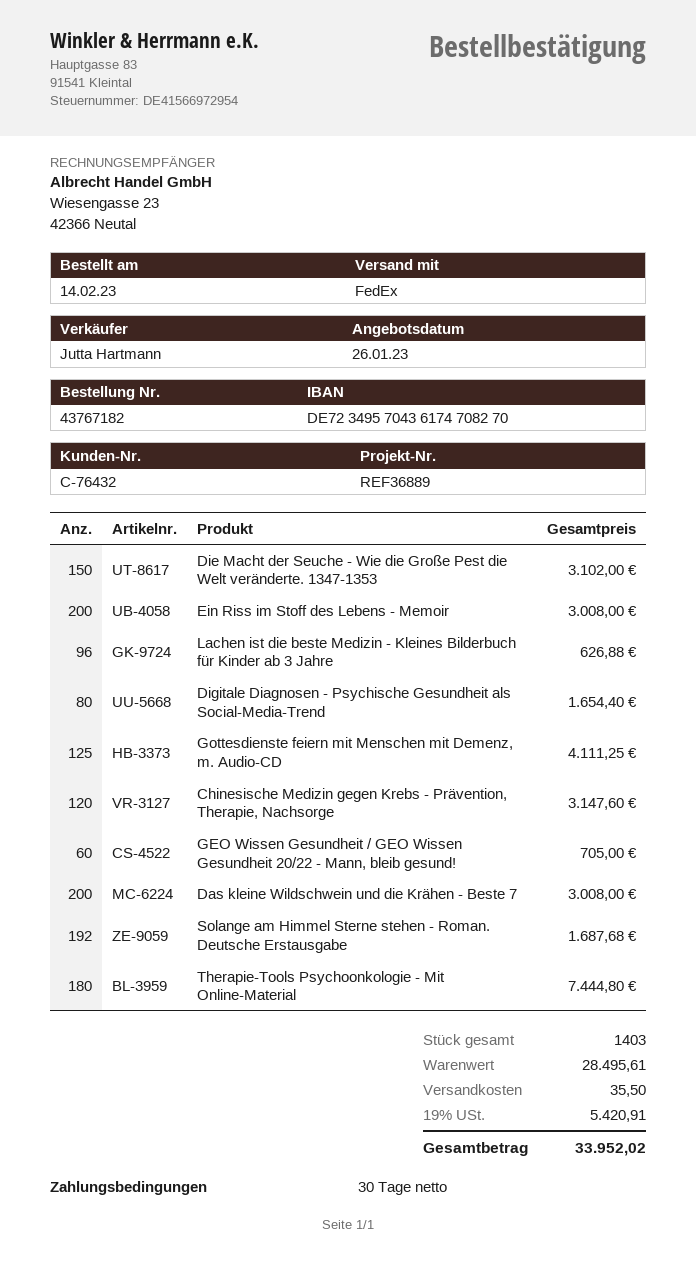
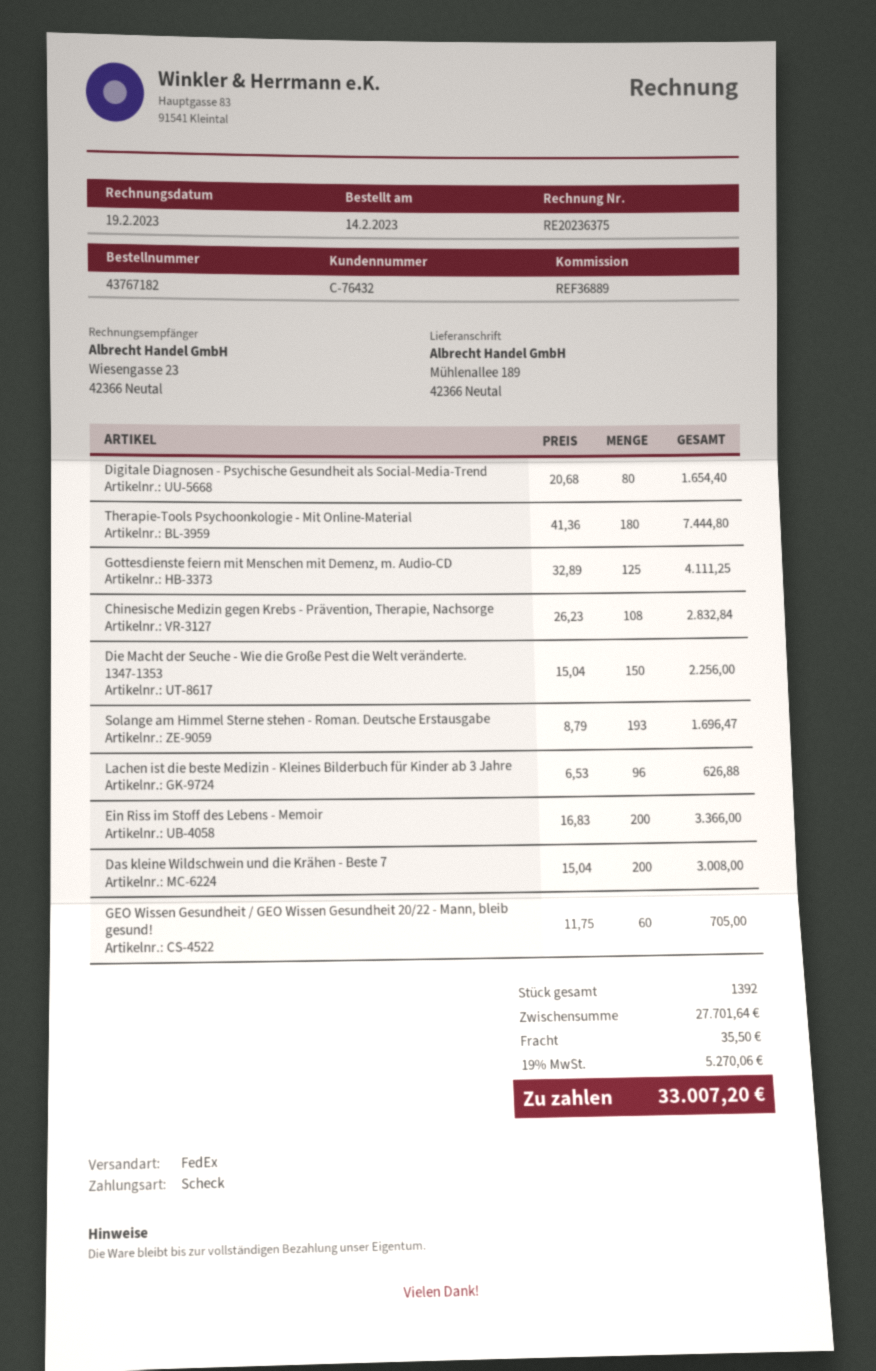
Die Macht der Seuche - Wie die Große Pest die Welt veränderte. 1347-1353: 150 for 3102.00 -> 150 for 2256.00
Ein Riss im Stoff des Lebens - Memoir: 200 for 3008.00 -> 200 for 3366.00
Chinesische Medizin gegen Krebs - Prävention, Therapie, Nachsorge: 120 for 3147.60 -> 108 for 2832.84
Solange am Himmel Sterne stehen - Roman. Deutsche Erstausgabe: 192 for 1687.68 -> 193 for 1696.47
total quantity: 1403 -> 1392
subtotal: 28495.61 -> 27701.64
tax: 19% = 5420.91 -> 19% = 5270.06
total: 33952.02 -> 33007.20

